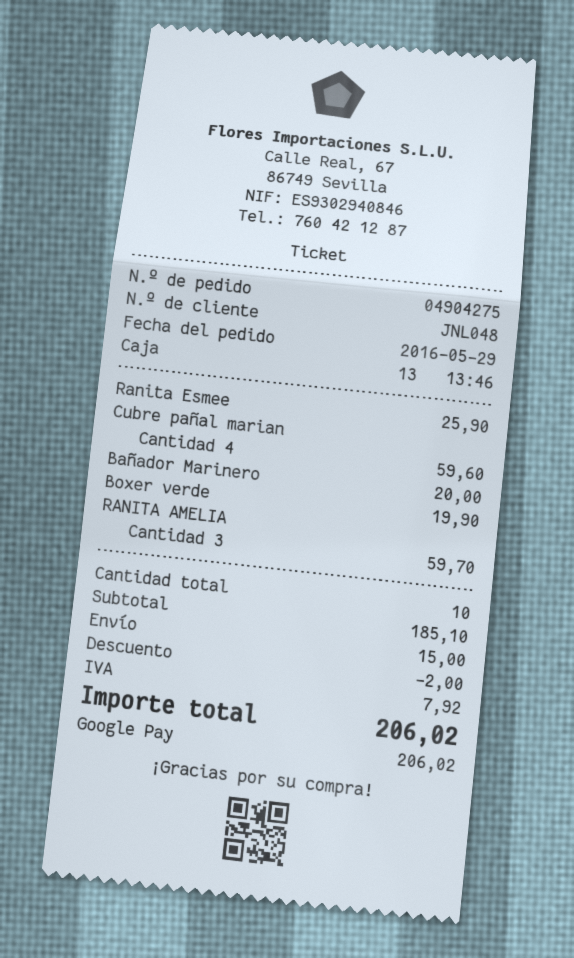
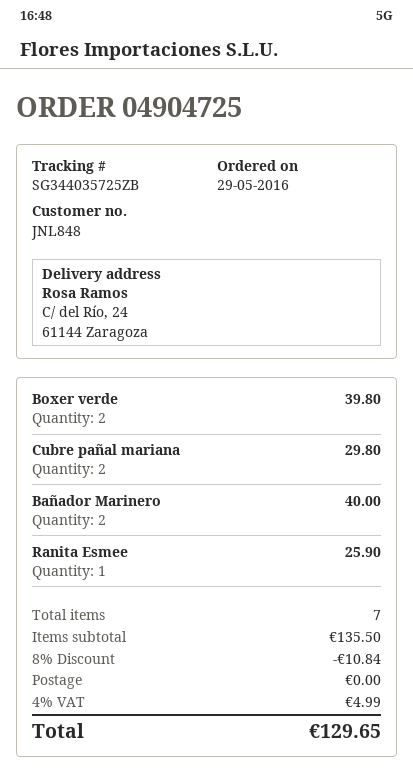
order number: 04904275 -> 04904725
customer number: JNL048 -> JNL848
Cubre pañal marian: 4 for 59.60 -> 2 for 29.80
Bañador Marinero: 1 for 20.00 -> 2 for 40.00
Boxer verde: 1 for 19.90 -> 2 for 39.80
RANITA AMELIA: 3 for 59.70 -> none
total quantity: 10 -> 7
subtotal: 185.10 -> 135.50
discount: 2.00 -> 10.84
shipping: 15.00 -> 0.00
tax: 7.92 -> 4.99
total: 206.02 -> 129.65

